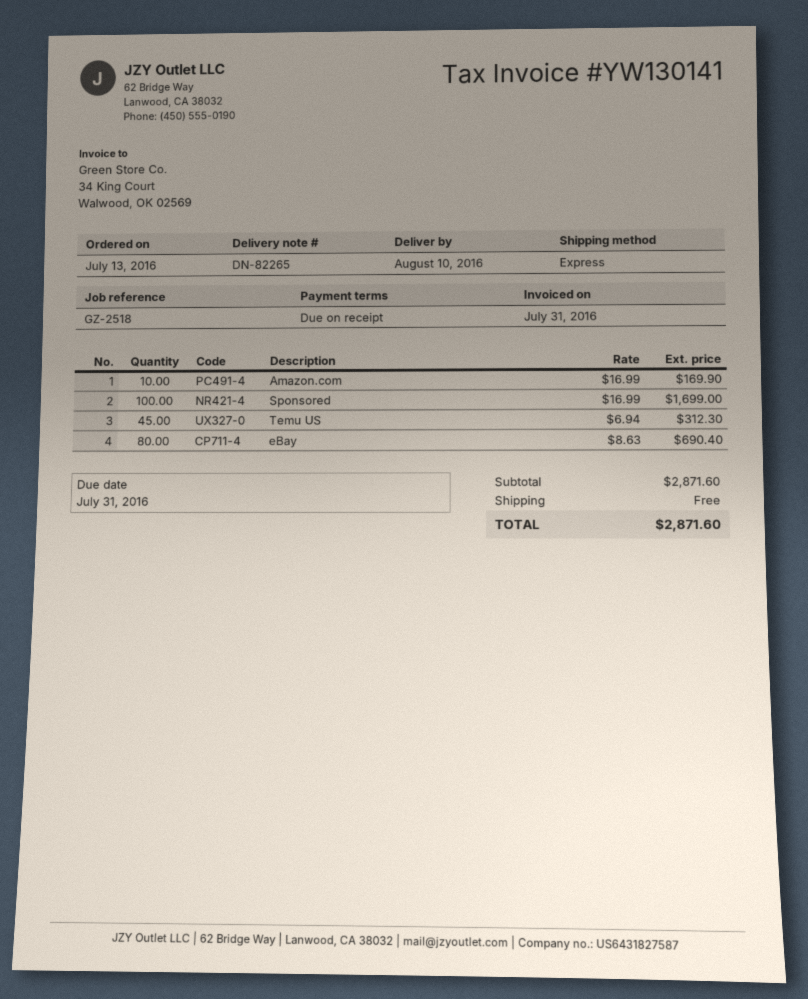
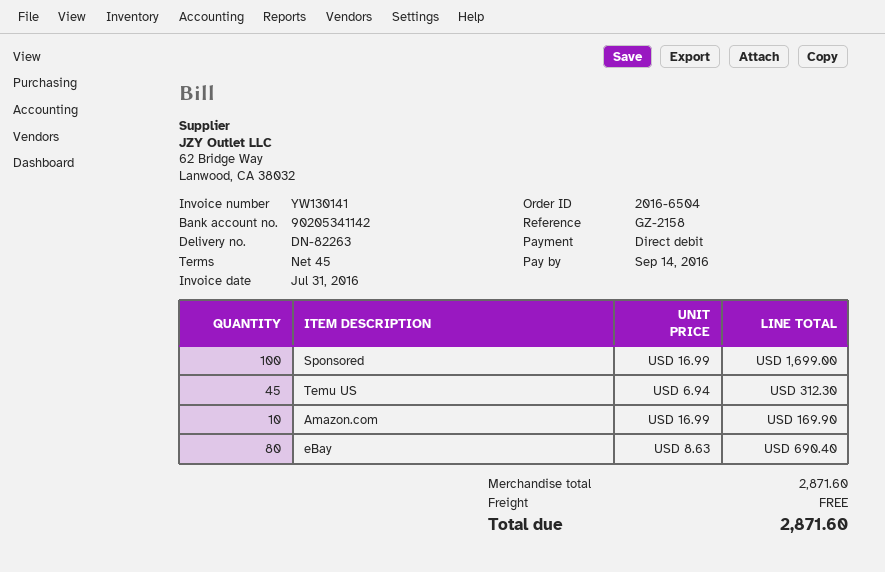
delivery note number: DN-82265 -> DN-82263
payment terms: on receipt -> 45 days
due date: 2016-07-31 -> 2016-09-14
reference: GZ-2518 -> GZ-2158

